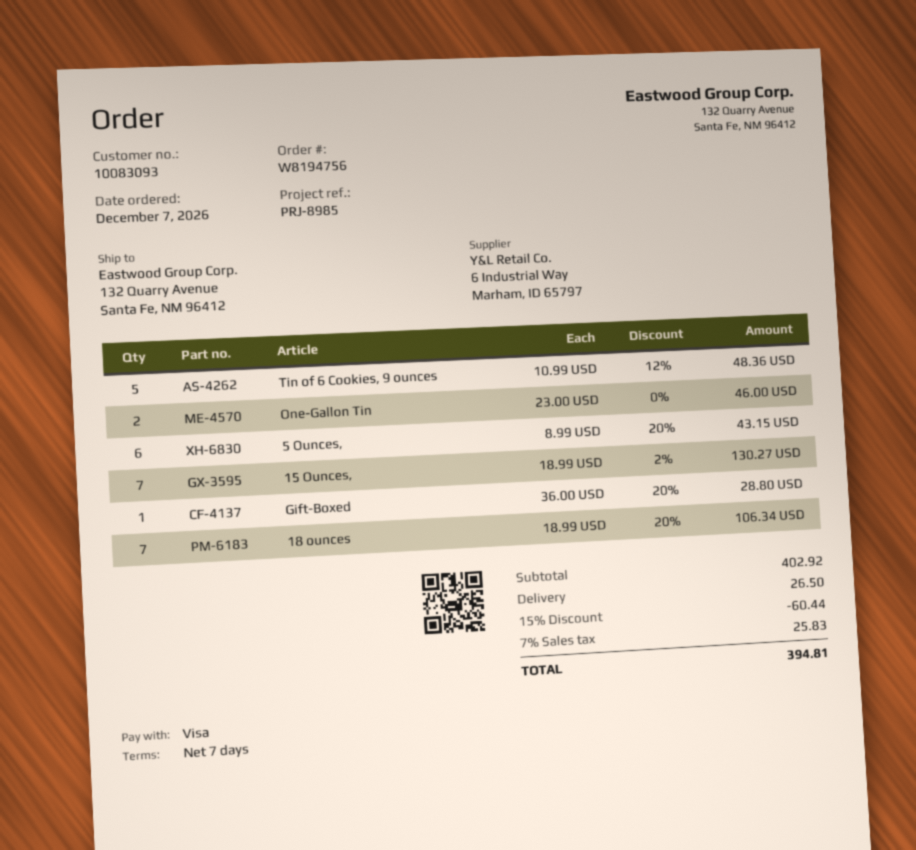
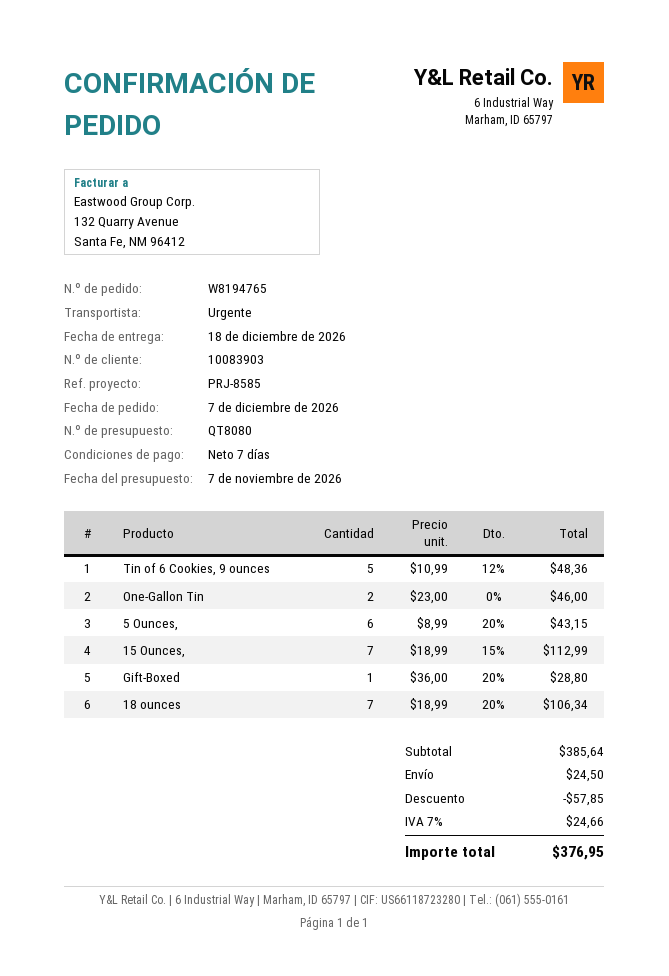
order number: W8194756 -> W8194765
customer number: 10083093 -> 10083903
reference: PRJ-8985 -> PRJ-8585
15 Ounces,: 7 x 18.99 - 2% = 130.27 -> 7 x 18.99 - 15% = 112.99
subtotal: 402.92 -> 385.64
discount: 60.44 -> 57.85
shipping: 26.50 -> 24.50
tax: 7% = 25.83 -> 7% = 24.66
total: 394.81 -> 376.95

